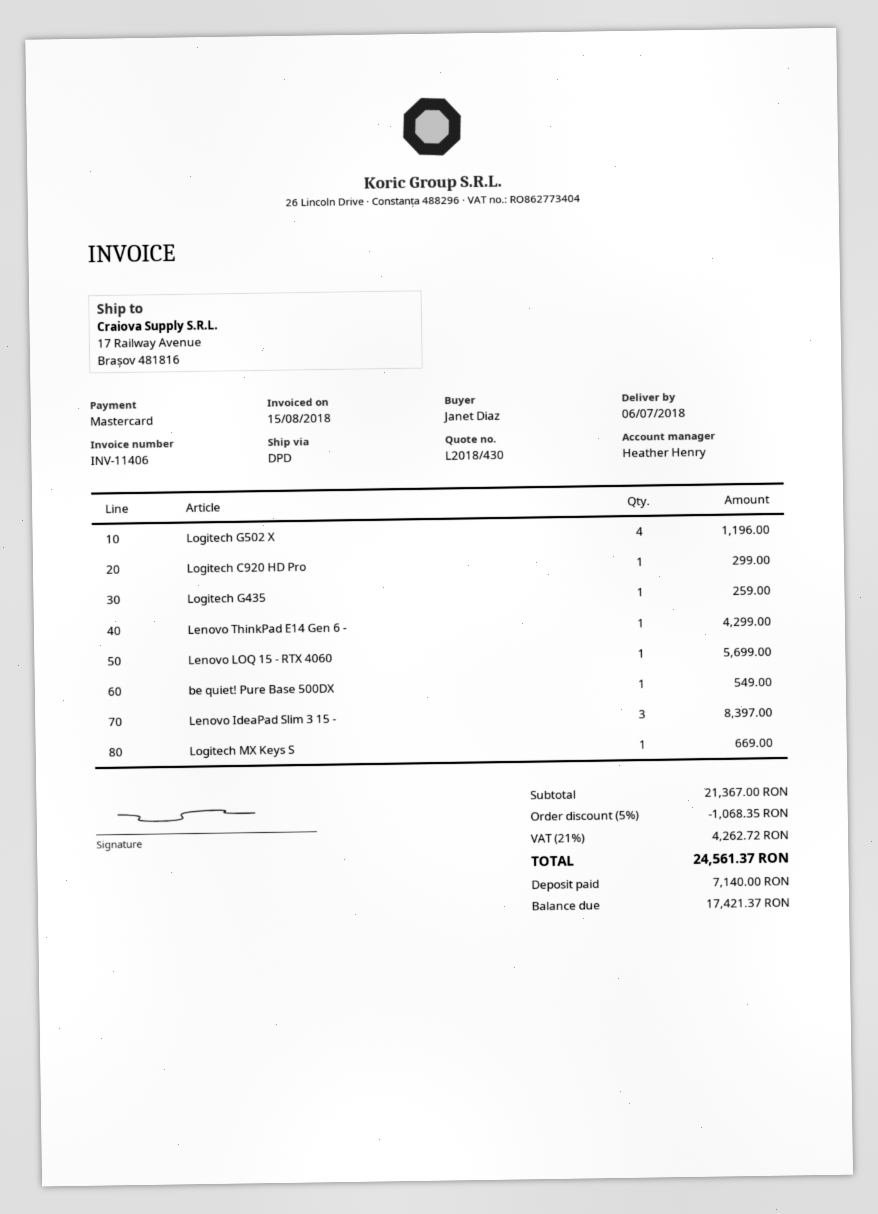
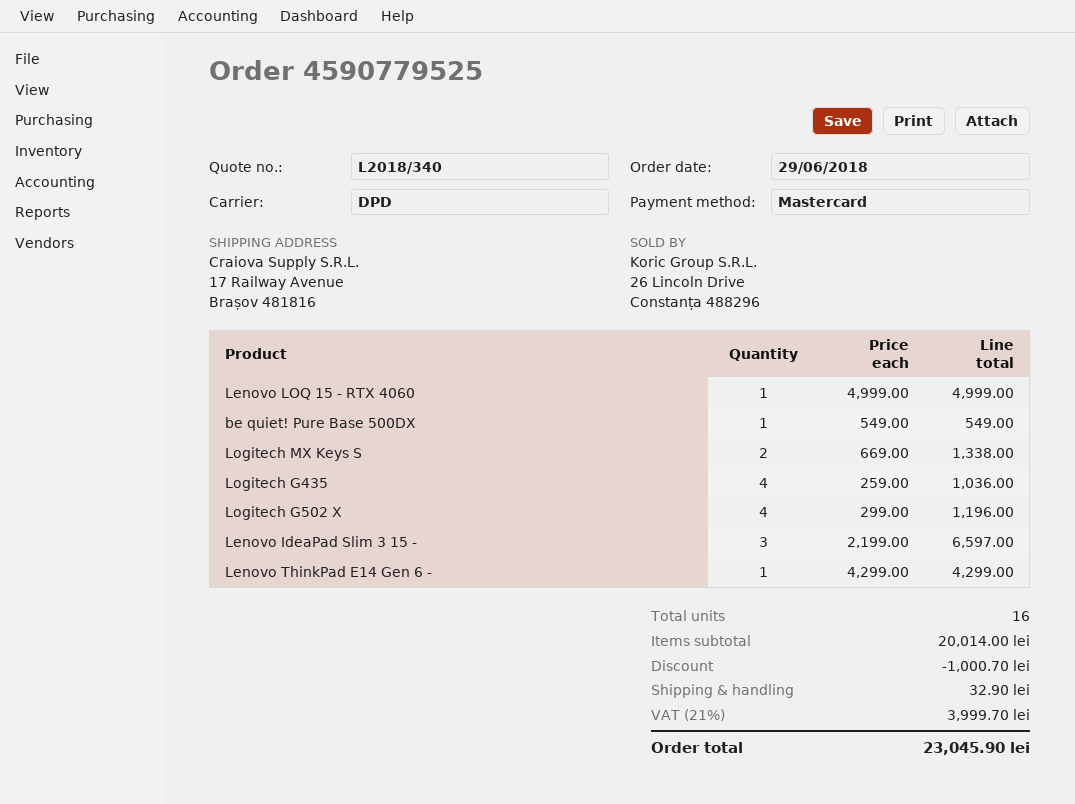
quote number: L2018/430 -> L2018/340
Logitech C920 HD Pro: 1 for 299.00 -> none
Logitech G435: 1 for 259.00 -> 4 for 1036.00
Lenovo LOQ 15 - RTX 4060: 1 for 5699.00 -> 1 for 4999.00
Lenovo IdeaPad Slim 3 15 -: 3 for 8397.00 -> 3 for 6597.00
Logitech MX Keys S: 1 for 669.00 -> 2 for 1338.00
subtotal: 21367.00 -> 20014.00
discount: 1068.35 -> 1000.70
shipping: none -> 32.90
tax: 21% = 4262.72 -> 21% = 3999.70
total: 24561.37 -> 23045.90

